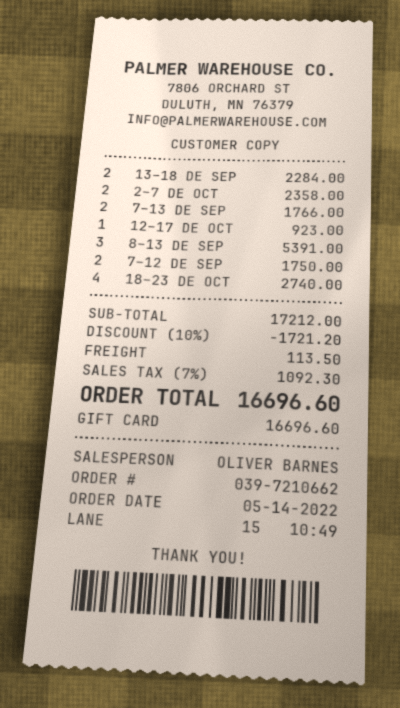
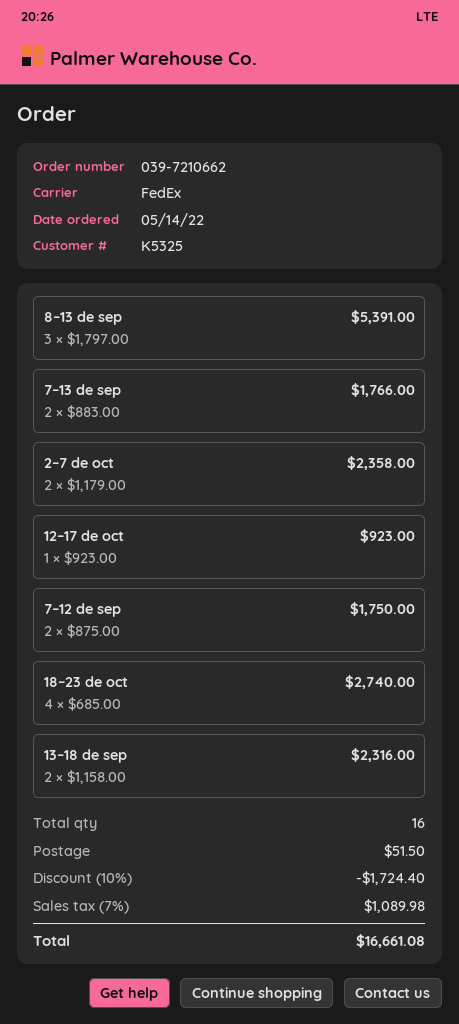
13–18 DE SEP: 2 for 2284.00 -> 2 for 2316.00
discount: 10% = 1721.20 -> 10% = 1724.40
shipping: 113.50 -> 51.50
tax: 7% = 1092.30 -> 7% = 1089.98
total: 16696.60 -> 16661.08

